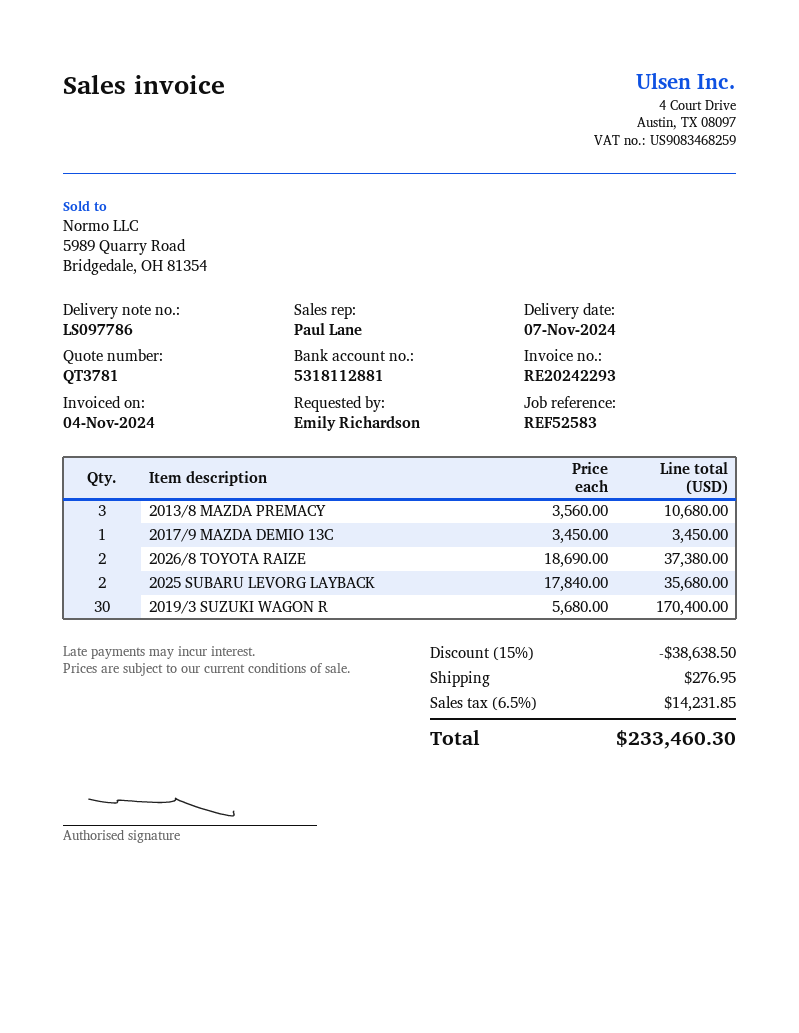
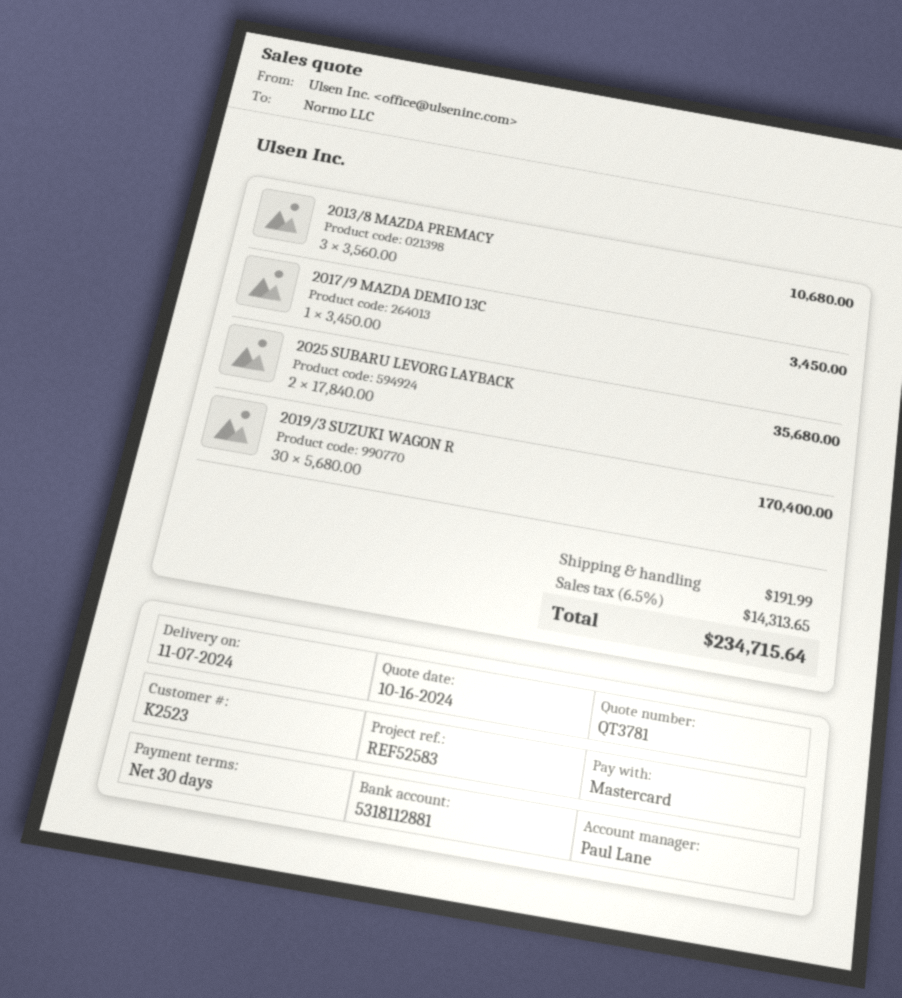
2026/8 TOYOTA RAIZE: 2 x 18690.00 = 37380.00 -> none
discount: 15% = 38638.50 -> none
shipping: 276.95 -> 191.99
tax: 6.5% = 14231.85 -> 6.5% = 14313.65
total: 233460.30 -> 234715.64

